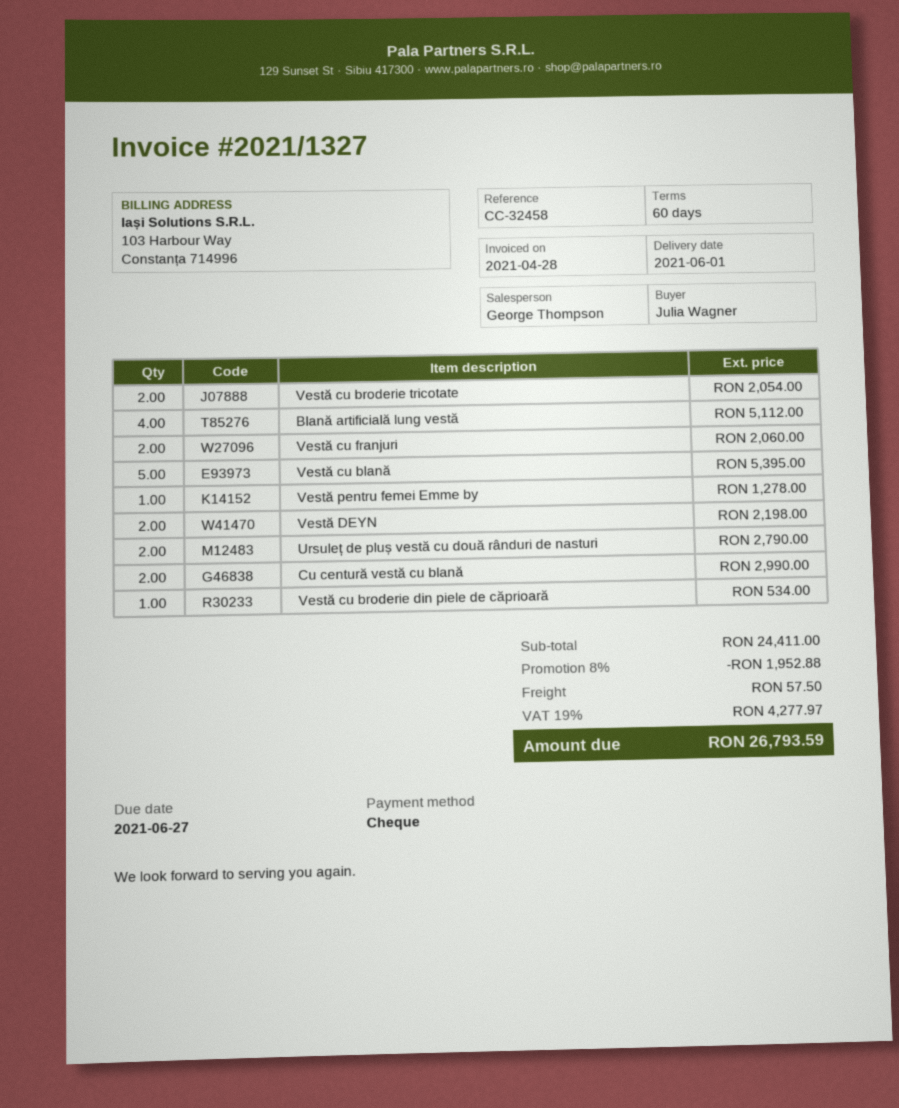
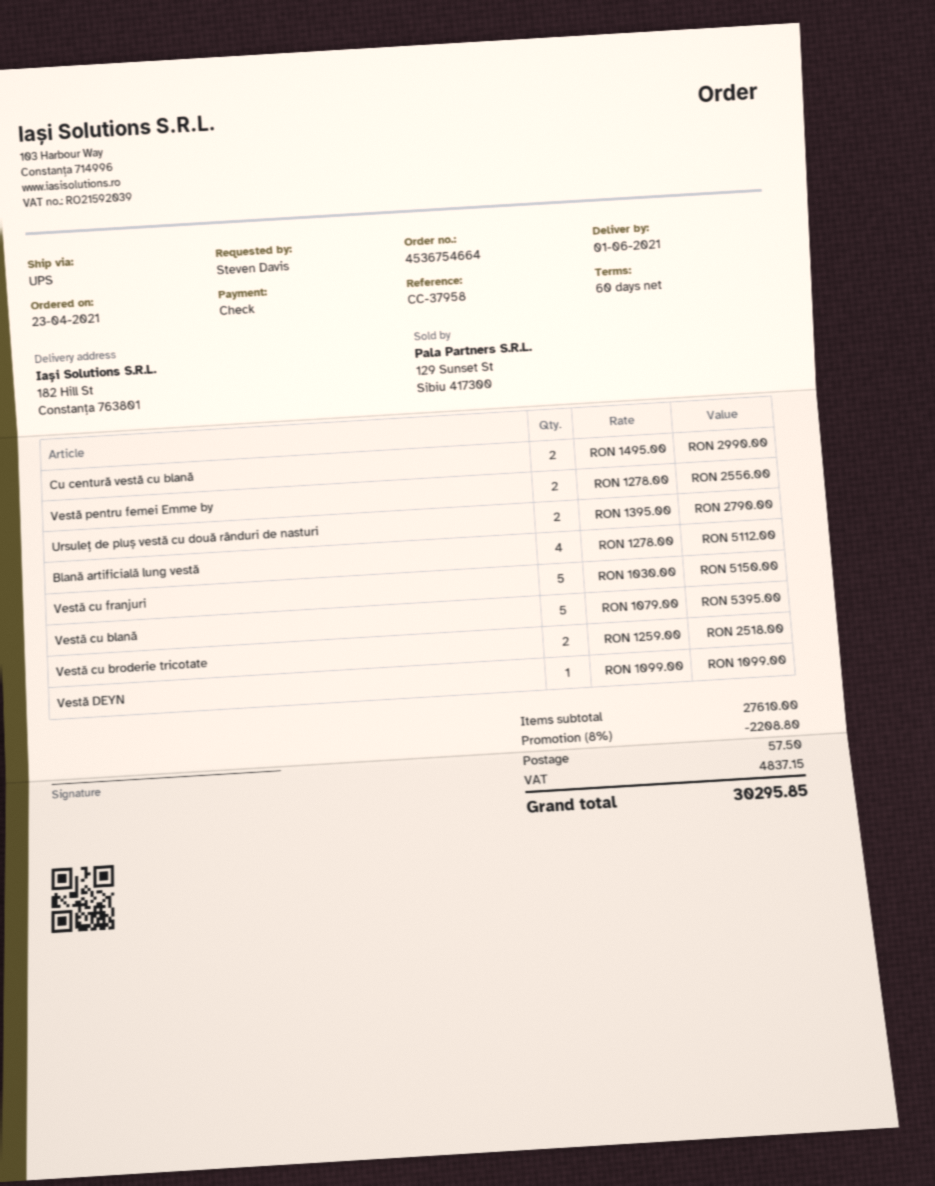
reference: CC-32458 -> CC-37958
ordered by: Julia Wagner -> Steven Davis
Vestă cu broderie tricotate: 2 for 2054.00 -> 2 for 2518.00
Vestă cu franjuri: 2 for 2060.00 -> 5 for 5150.00
Vestă pentru femei Emme by: 1 for 1278.00 -> 2 for 2556.00
Vestă DEYN: 2 for 2198.00 -> 1 for 1099.00
Vestă cu broderie din piele de căprioară: 1 for 534.00 -> none
subtotal: 24411.00 -> 27610.00
discount: 8% = 1952.88 -> 8% = 2208.80
tax: 4277.97 -> 4837.15
total: 26793.59 -> 30295.85

